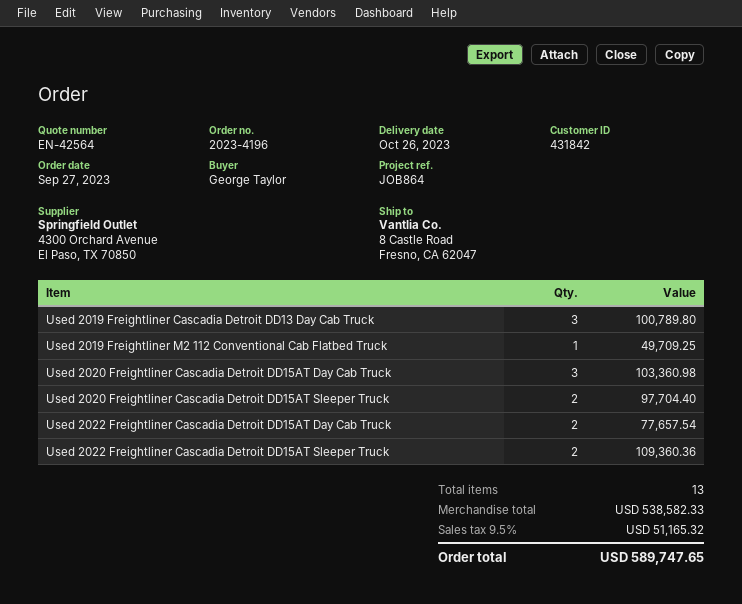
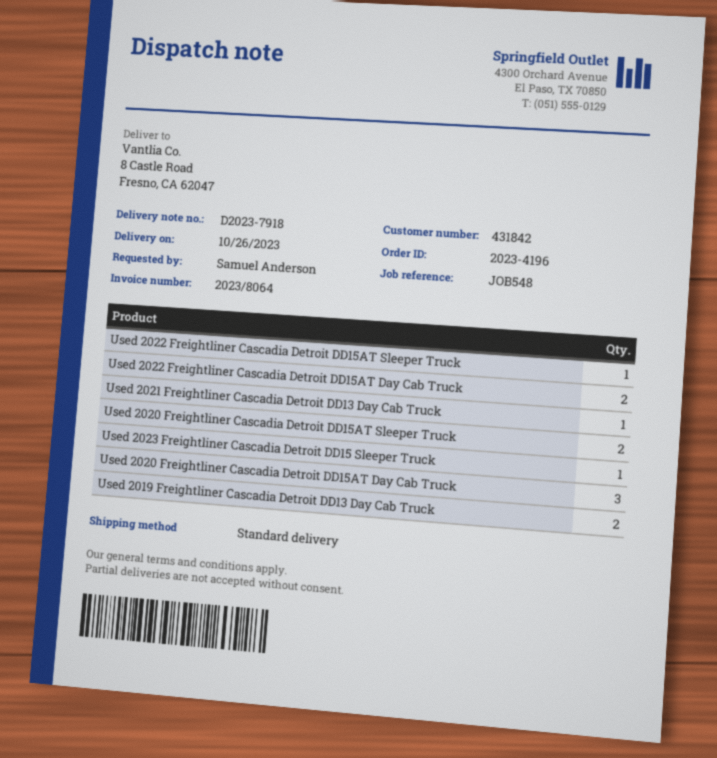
reference: JOB864 -> JOB548
ordered by: George Taylor -> Samuel Anderson
Used 2019 Freightliner Cascadia Detroit DD13 Day Cab Truck: 3 -> 2
Used 2019 Freightliner M2 112 Conventional Cab Flatbed Truck: 1 -> none
Used 2022 Freightliner Cascadia Detroit DD15AT Sleeper Truck: 2 -> 1
Used 2021 Freightliner Cascadia Detroit DD13 Day Cab Truck: none -> 1
Used 2023 Freightliner Cascadia Detroit DD15 Sleeper Truck: none -> 1

